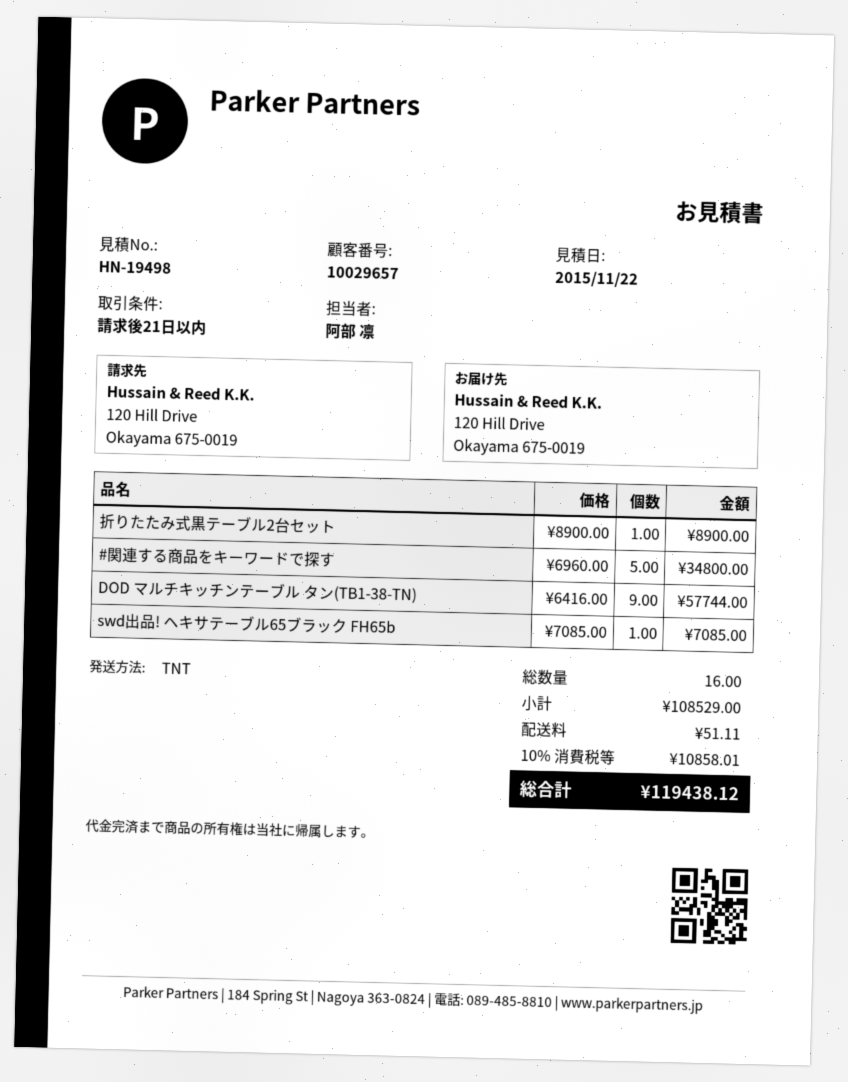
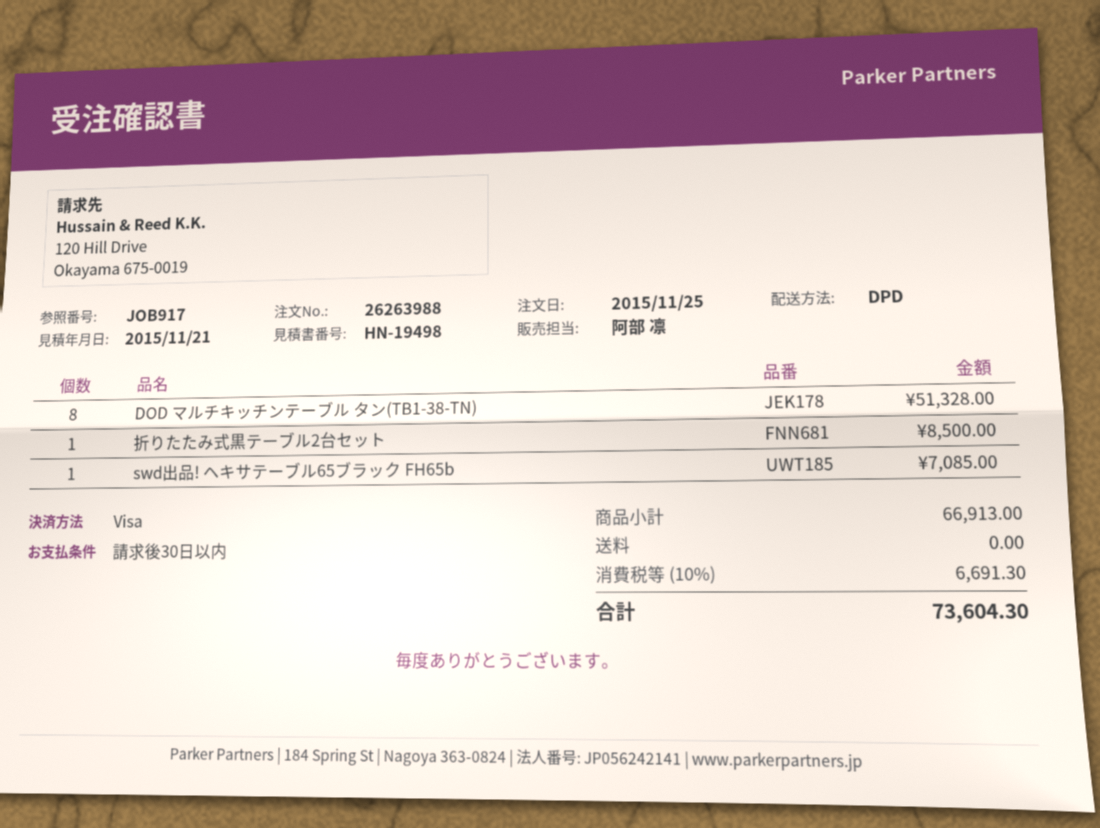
quote date: 2015-11-22 -> 2015-11-21
payment terms: 21 days -> 30 days
shipping method: TNT -> DPD
折りたたみ式黒テーブル2台セット: 1 for 8900.00 -> 1 for 8500.00
#関連する商品をキーワードで探す: 5 for 34800.00 -> none
DOD マルチキッチンテーブル タン(TB1-38-TN): 9 for 57744.00 -> 8 for 51328.00
subtotal: 108529.00 -> 66913.00
shipping: 51.11 -> 0.00
tax: 10% = 10858.01 -> 10% = 6691.30
total: 119438.12 -> 73604.30

